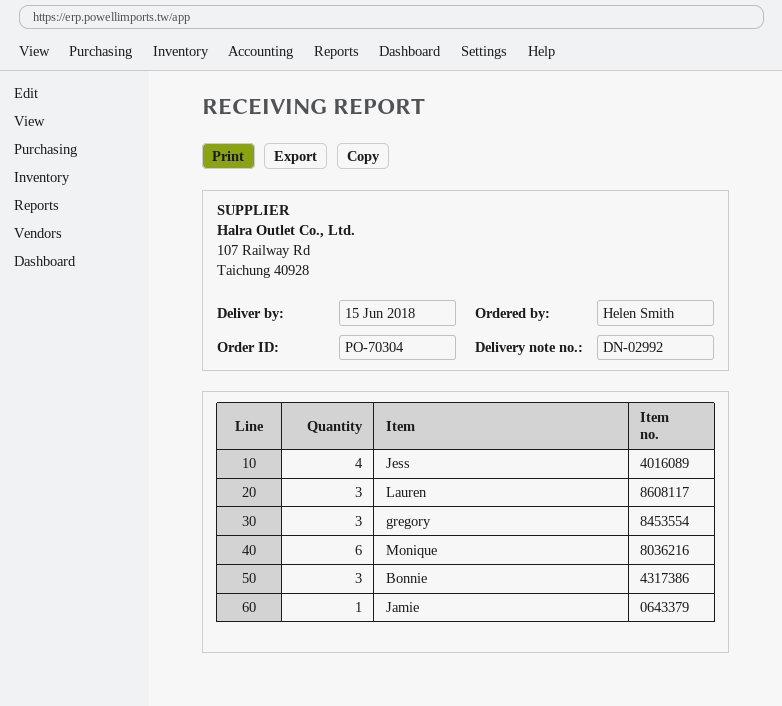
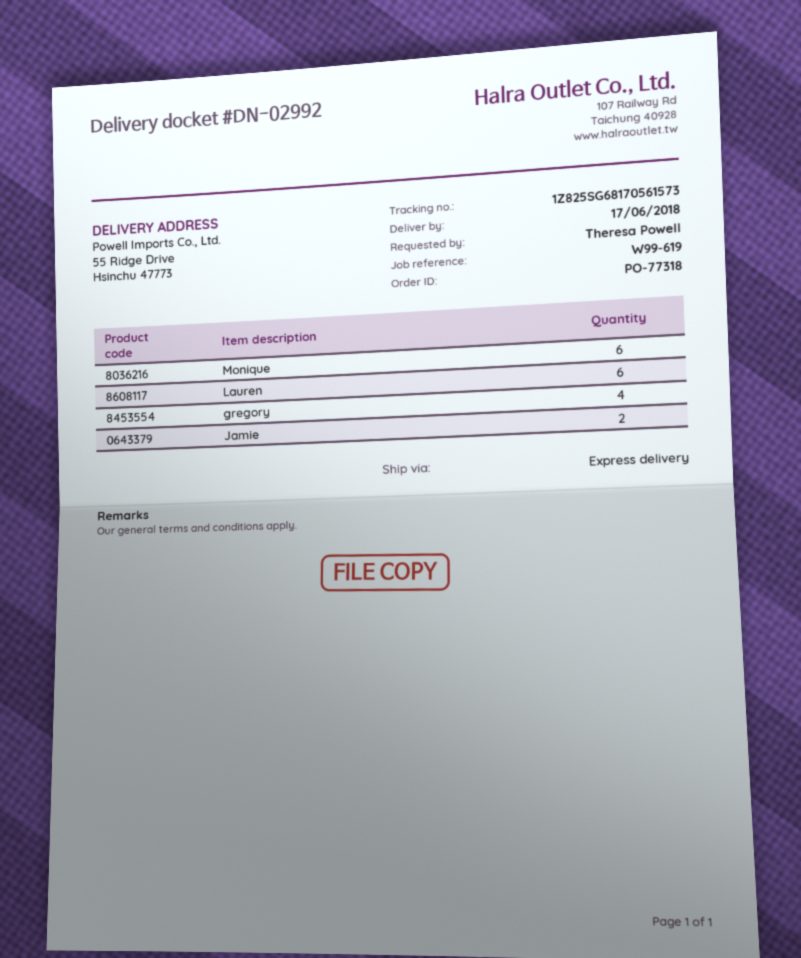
order number: PO-70304 -> PO-77318
delivery date: 2018-06-15 -> 2018-06-17
ordered by: Helen Smith -> Theresa Powell
Jess: 4 -> none
Lauren: 3 -> 6
gregory: 3 -> 4
Bonnie: 3 -> none
Jamie: 1 -> 2

